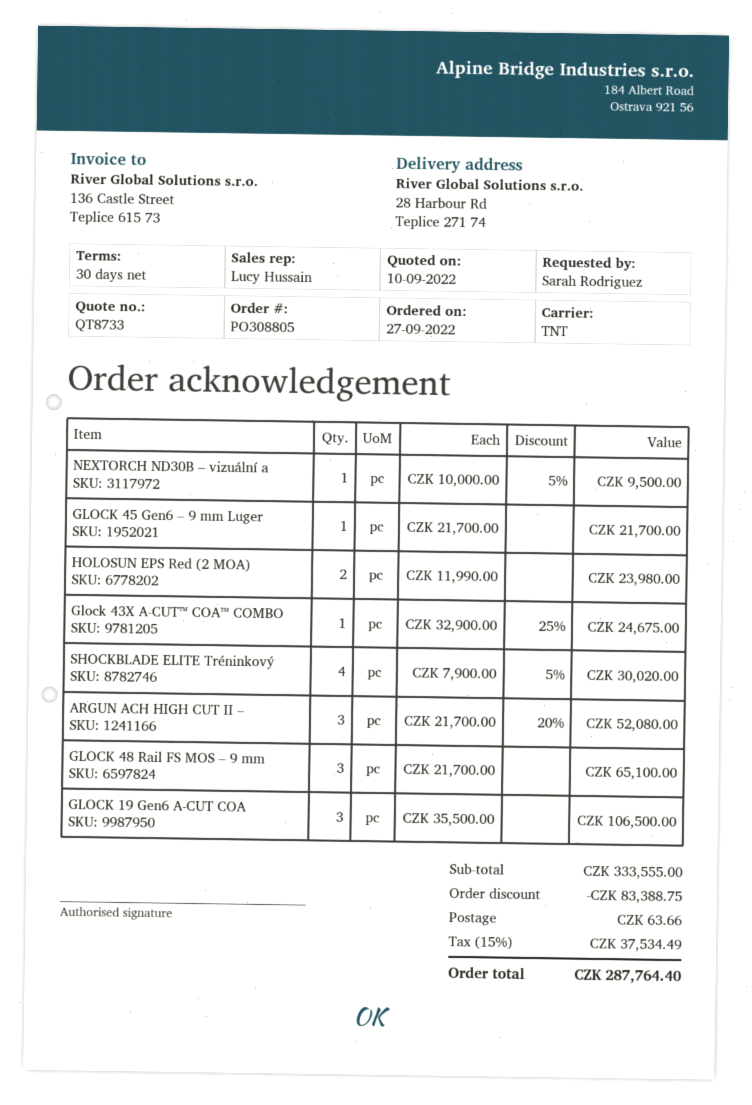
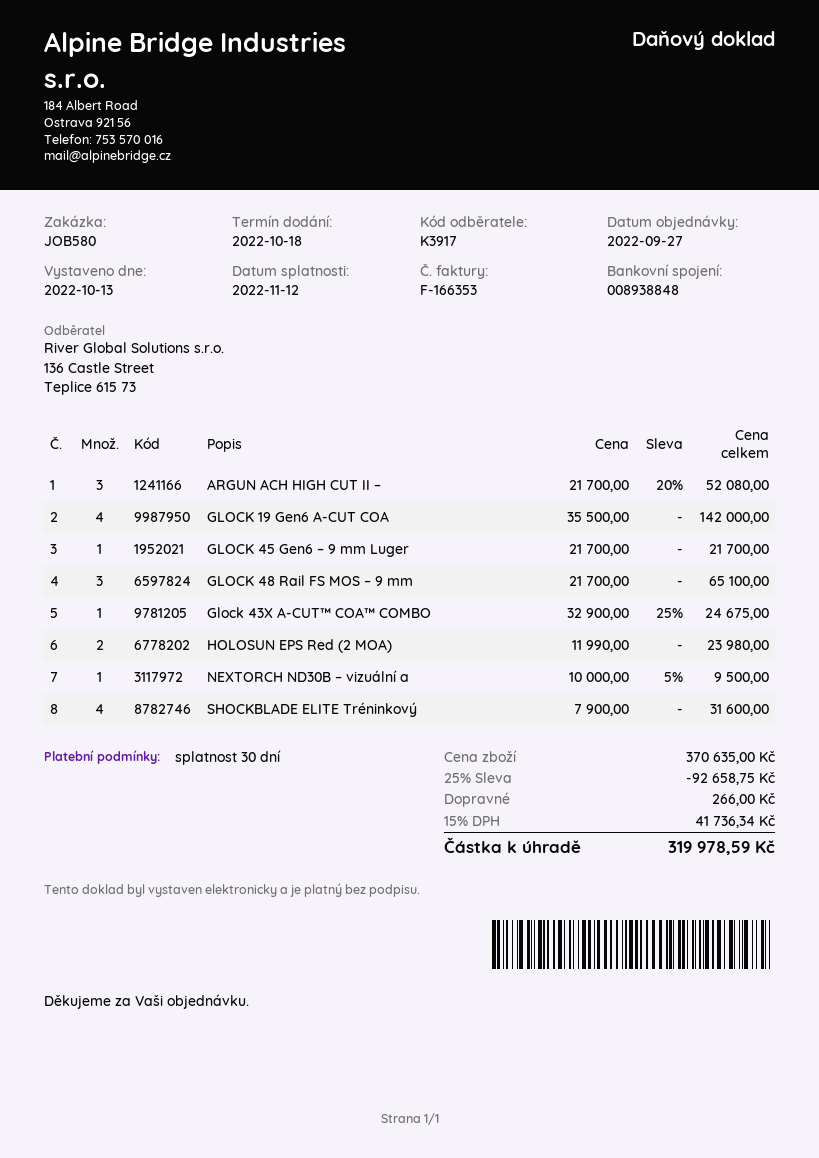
SHOCKBLADE ELITE Tréninkový: 4 x 7900.00 - 5% = 30020.00 -> 4 x 7900.00 = 31600.00
GLOCK 19 Gen6 A-CUT COA: 3 x 35500.00 = 106500.00 -> 4 x 35500.00 = 142000.00
subtotal: 333555.00 -> 370635.00
discount: 83388.75 -> 92658.75
shipping: 63.66 -> 266.00
tax: 15% = 37534.49 -> 15% = 41736.34
total: 287764.40 -> 319978.59

